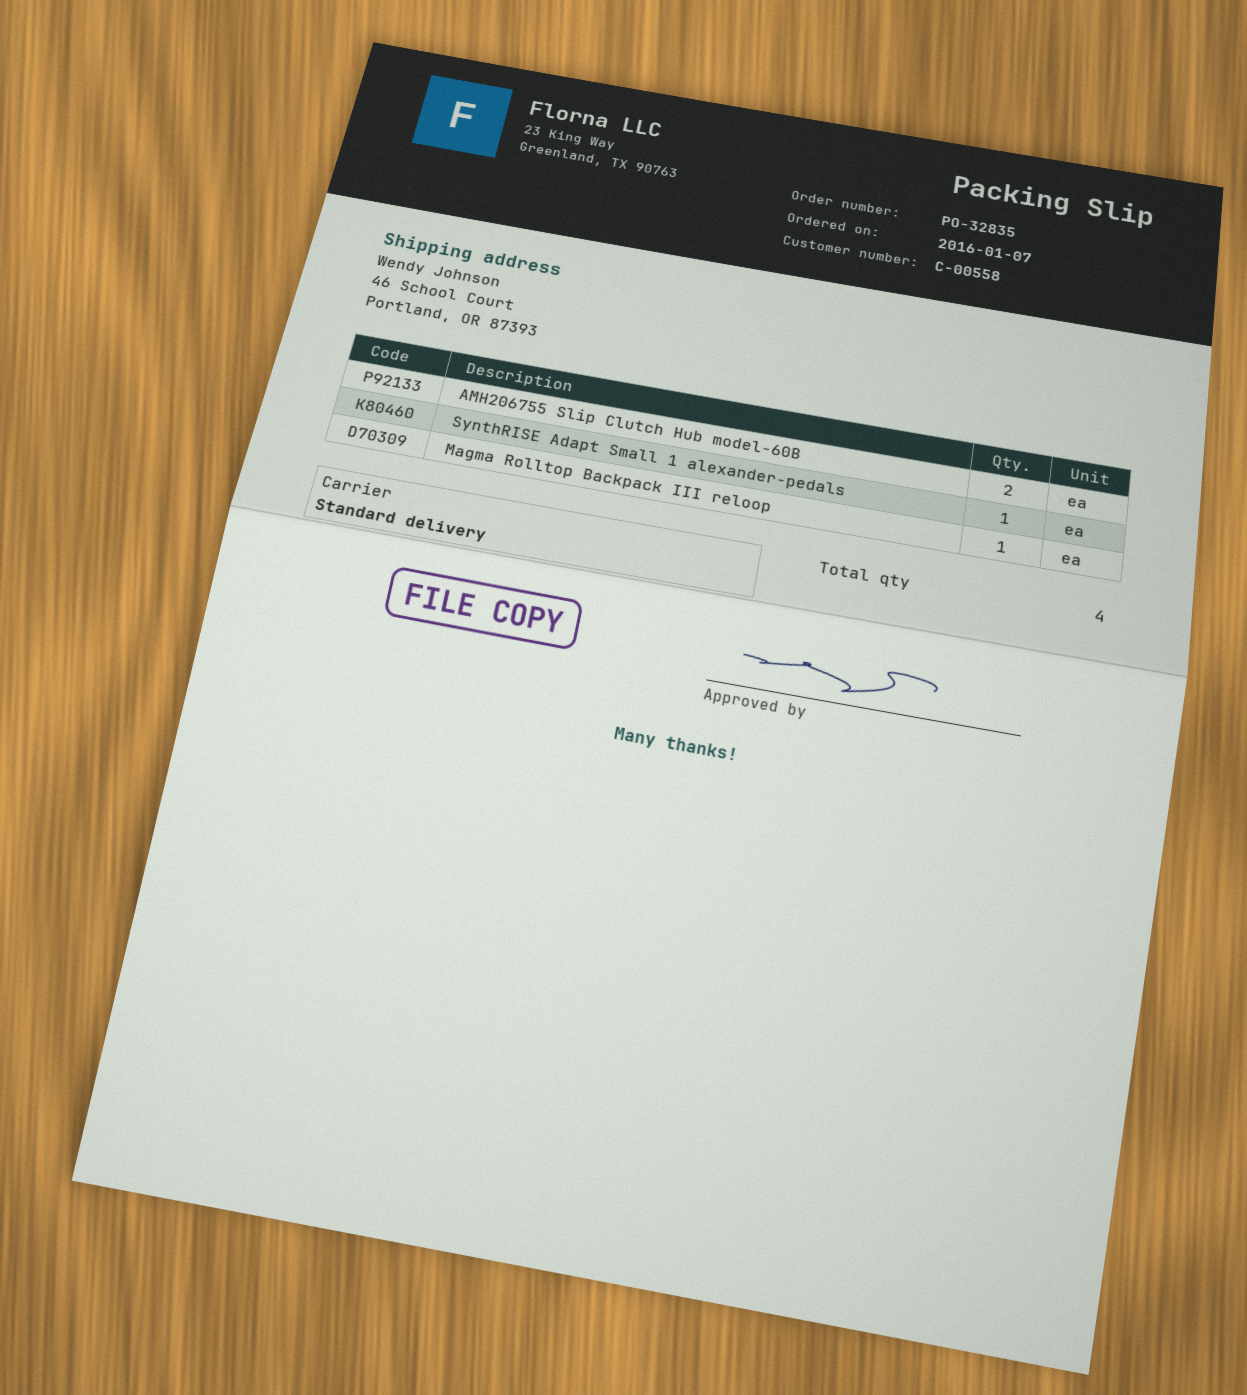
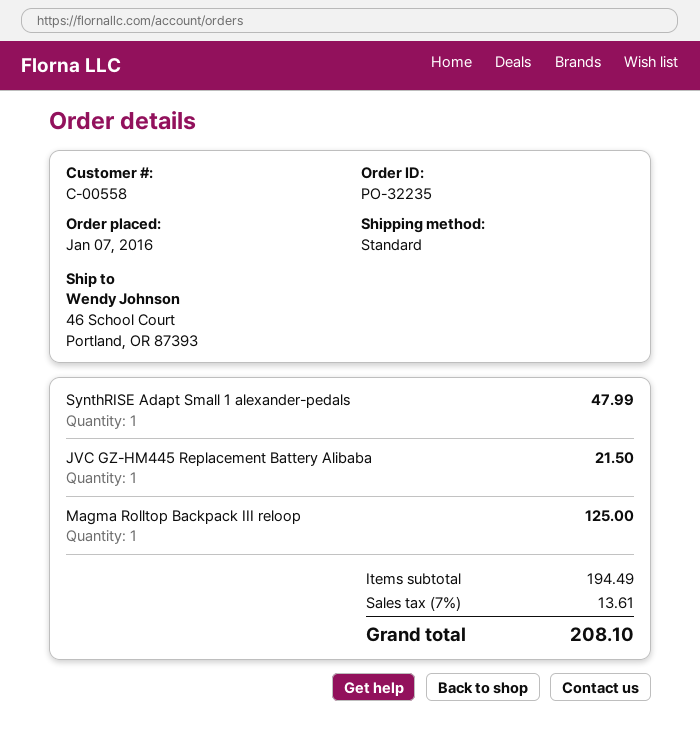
order number: PO-32835 -> PO-32235
AMH206755 Slip Clutch Hub model-60B: 2 -> none
JVC GZ-HM445 Replacement Battery Alibaba: none -> 1

